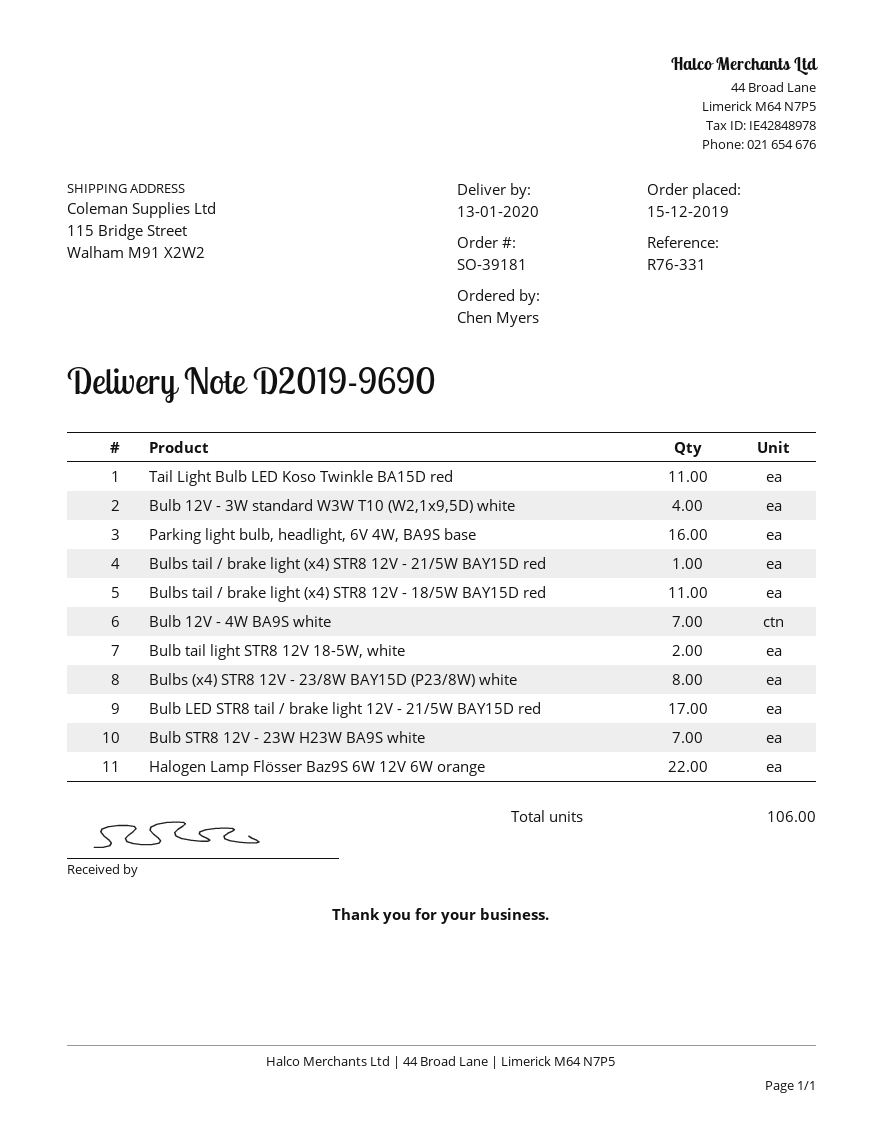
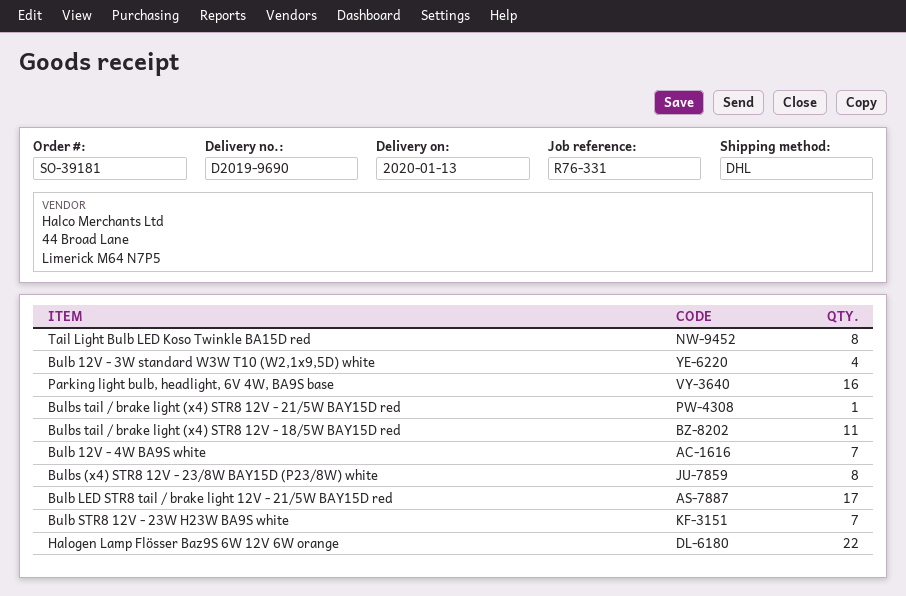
Tail Light Bulb LED Koso Twinkle BA15D red: 11 -> 8
Bulb tail light STR8 12V 18-5W, white: 2 -> none

